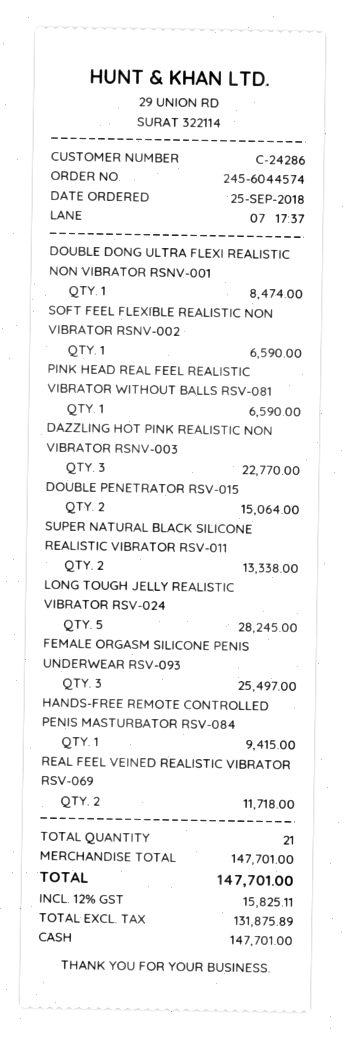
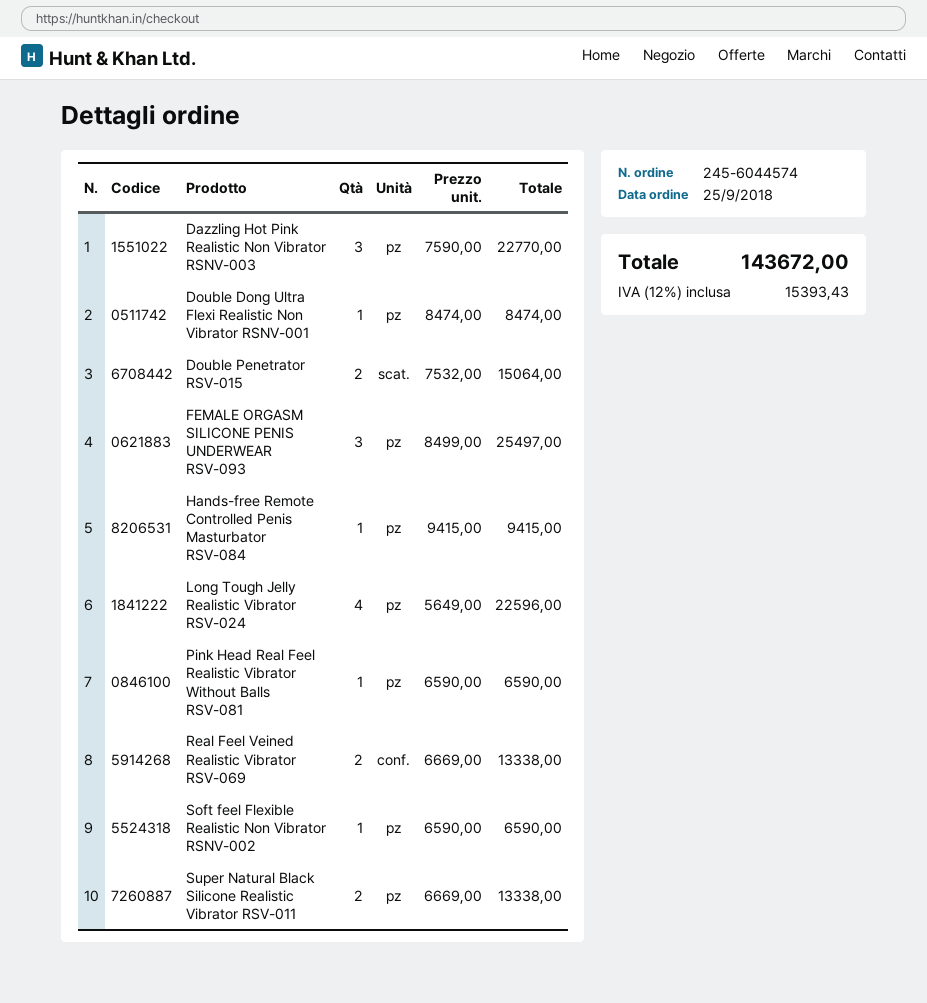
LONG TOUGH JELLY REALISTIC VIBRATOR RSV-024: 5 for 28245.00 -> 4 for 22596.00
REAL FEEL VEINED REALISTIC VIBRATOR RSV-069: 2 for 11718.00 -> 2 for 13338.00
tax: 12% = 15825.11 -> 12% = 15393.43
total: 147701.00 -> 143672.00

